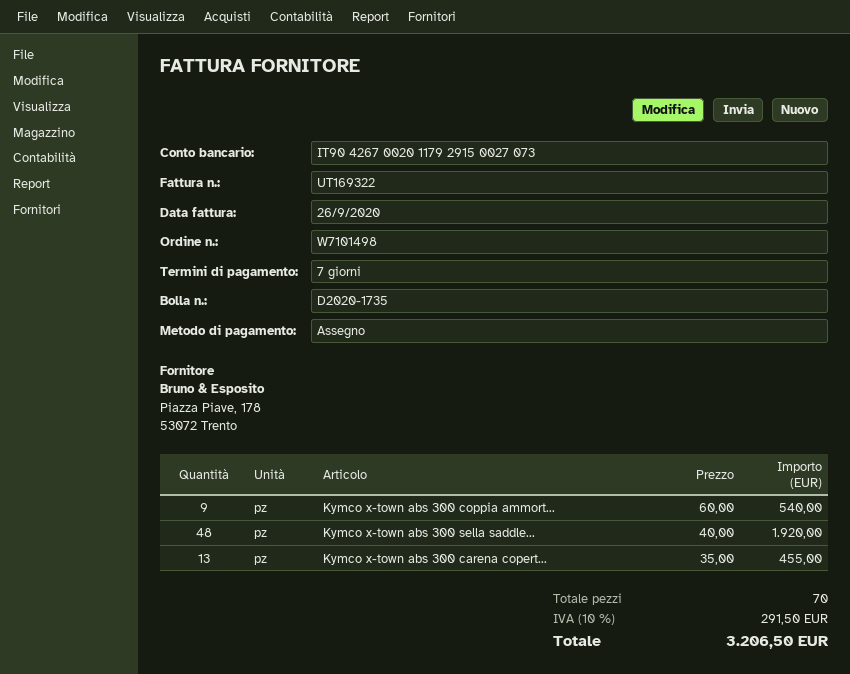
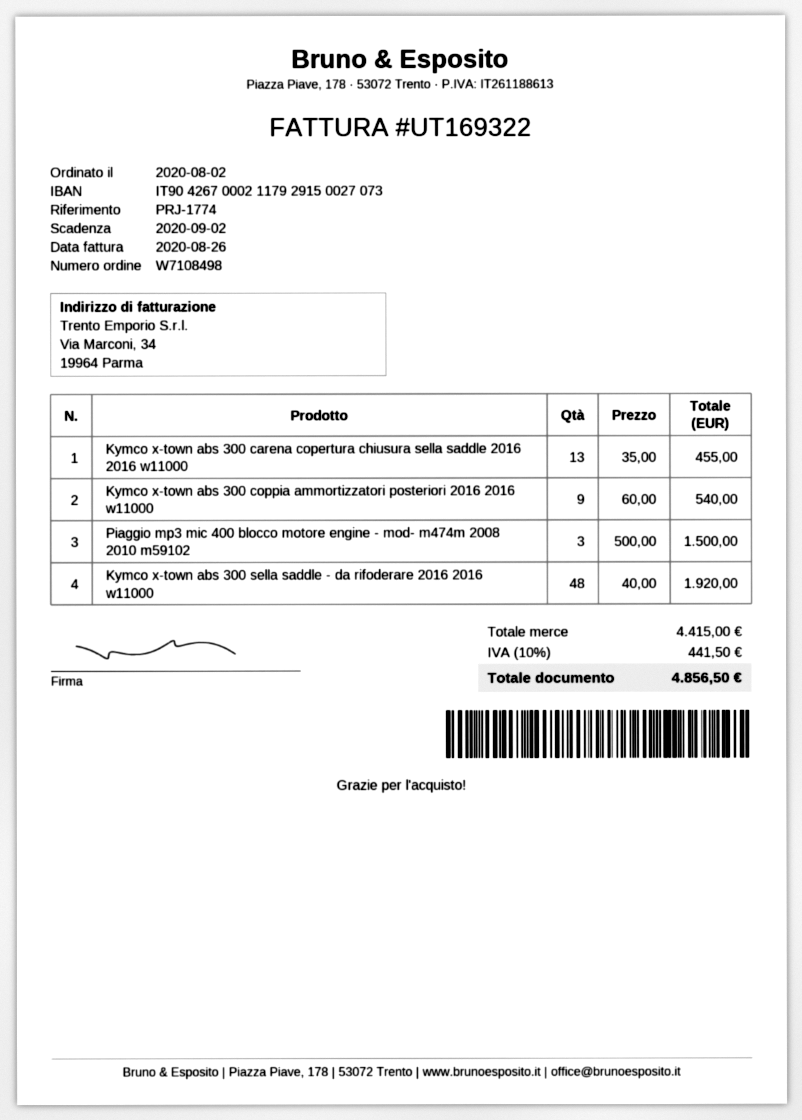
order number: W7101498 -> W7108498
invoice date: 2020-09-26 -> 2020-08-26
bank account: IT9042670020117929150027073 -> IT9042670002117929150027073
Piaggio mp3 mic 400 blocco motore engine - mod- m474m 2008 2010 m59102: none -> 3 x 500.00 = 1500.00
tax: 10% = 291.50 -> 10% = 441.50
total: 3206.50 -> 4856.50

